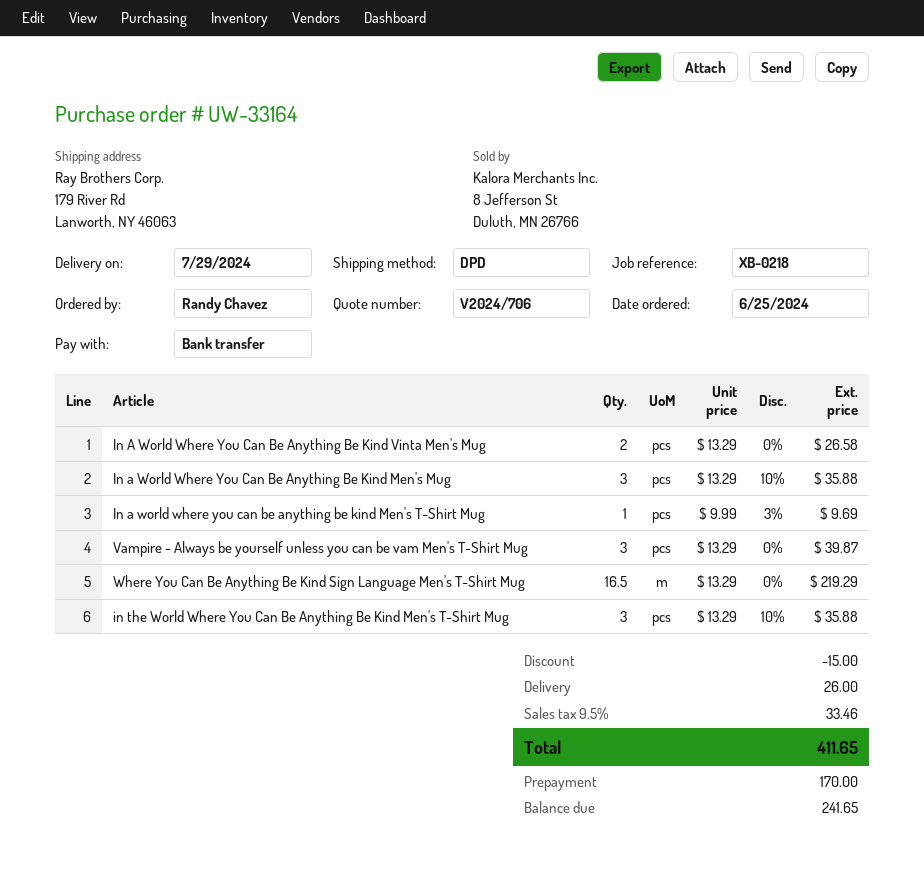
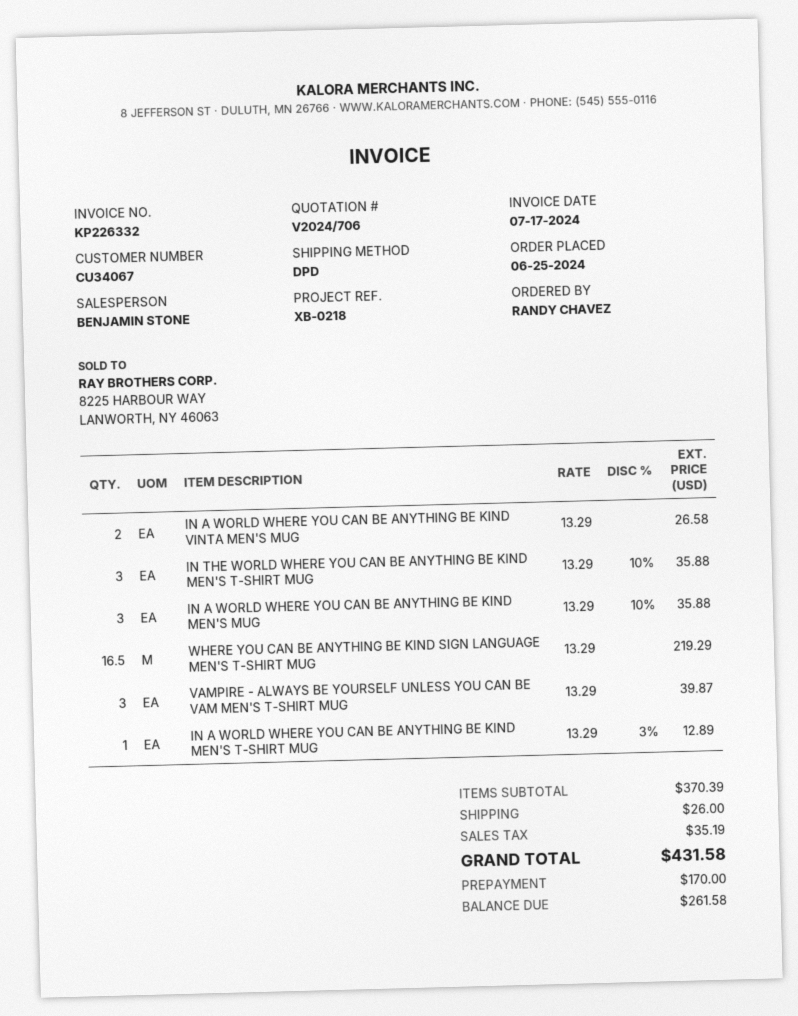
In a world where you can be anything be kind Men's T-Shirt Mug: 1 x 9.99 - 3% = 9.69 -> 1 x 13.29 - 3% = 12.89
discount: 15.00 -> none
tax: 33.46 -> 35.19
total: 411.65 -> 431.58
balance: 241.65 -> 261.58

